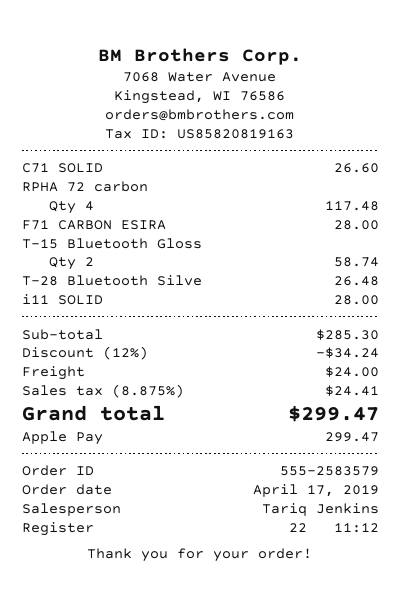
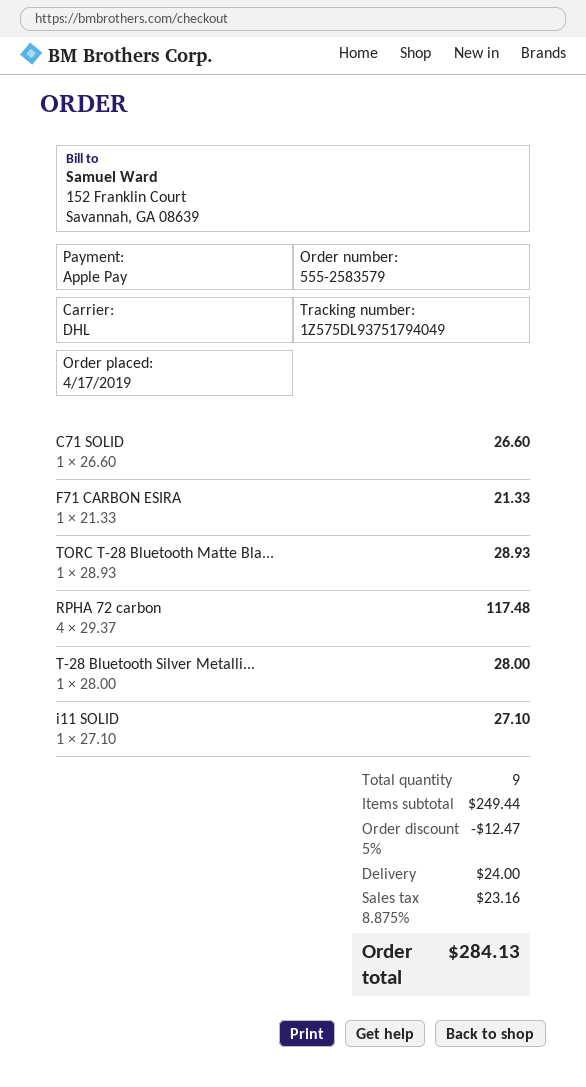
F71 CARBON ESIRA: 1 for 28.00 -> 1 for 21.33
T-15 Bluetooth Gloss: 2 for 58.74 -> none
T-28 Bluetooth Silve: 1 for 26.48 -> 1 for 28.00
i11 SOLID: 1 for 28.00 -> 1 for 27.10
TORC T-28 Bluetooth Matte Bla...: none -> 1 for 28.93
subtotal: 285.30 -> 249.44
discount: 12% = 34.24 -> 5% = 12.47
tax: 8.875% = 24.41 -> 8.875% = 23.16
total: 299.47 -> 284.13

